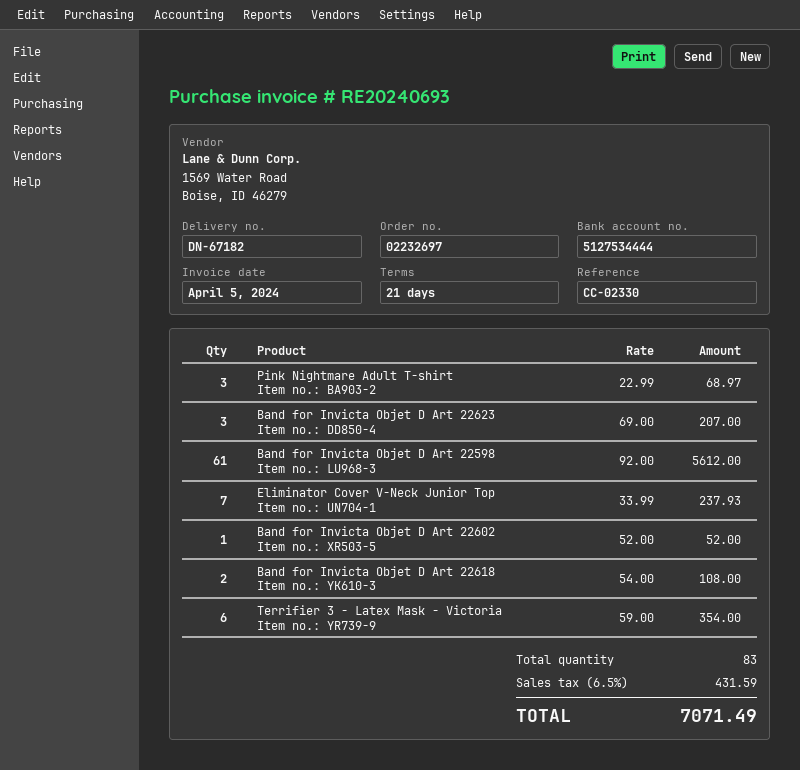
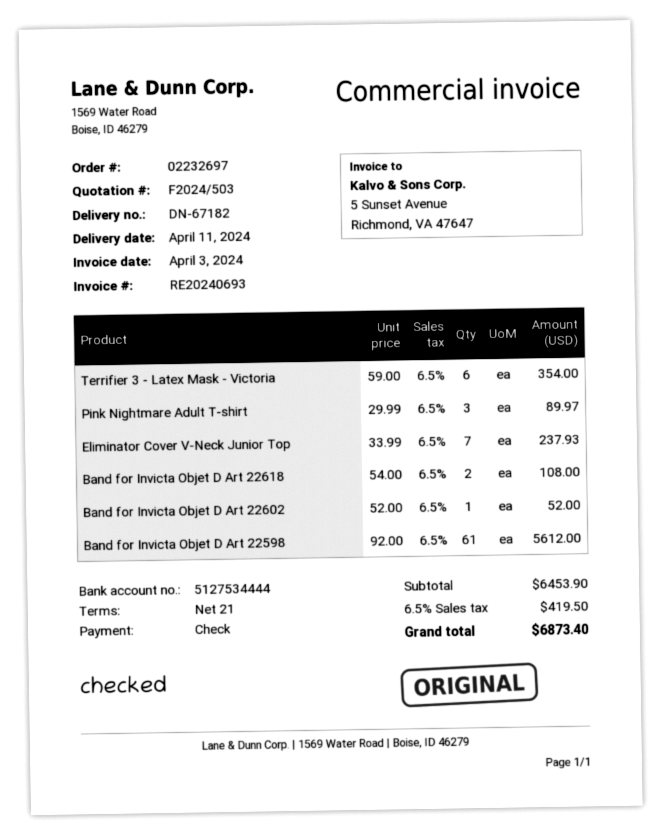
invoice date: 2024-04-05 -> 2024-04-03
Pink Nightmare Adult T-shirt: 3 x 22.99 = 68.97 -> 3 x 29.99 = 89.97
Band for Invicta Objet D Art 22623: 3 x 69.00 = 207.00 -> none
tax: 6.5% = 431.59 -> 6.5% = 419.50
total: 7071.49 -> 6873.40

